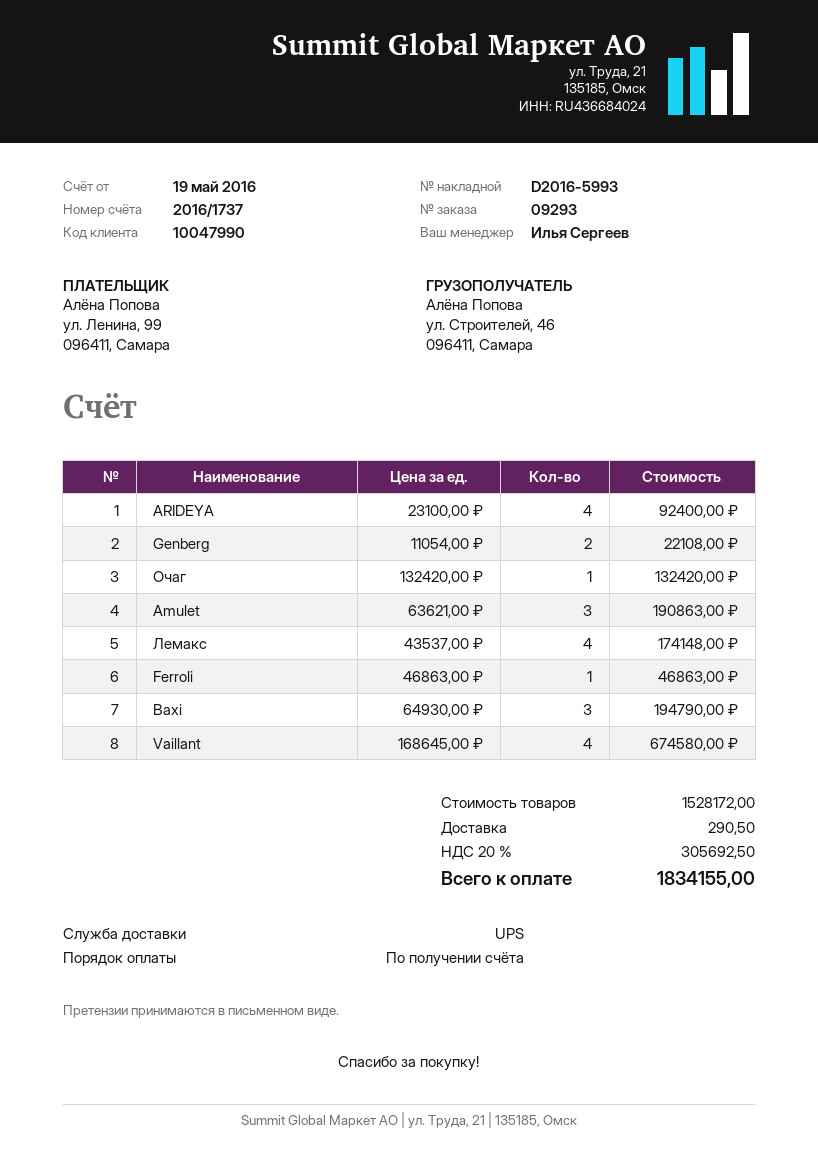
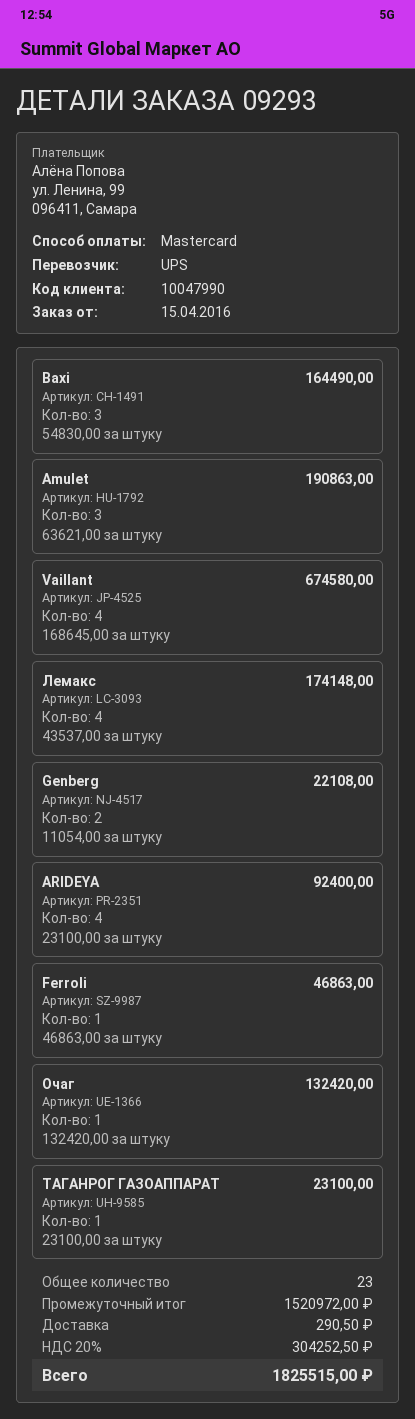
Baxi: 3 x 64930.00 = 194790.00 -> 3 x 54830.00 = 164490.00
ТАГАНРОГ ГАЗОАППАРАТ: none -> 1 x 23100.00 = 23100.00
subtotal: 1528172.00 -> 1520972.00
tax: 20% = 305692.50 -> 20% = 304252.50
total: 1834155.00 -> 1825515.00

